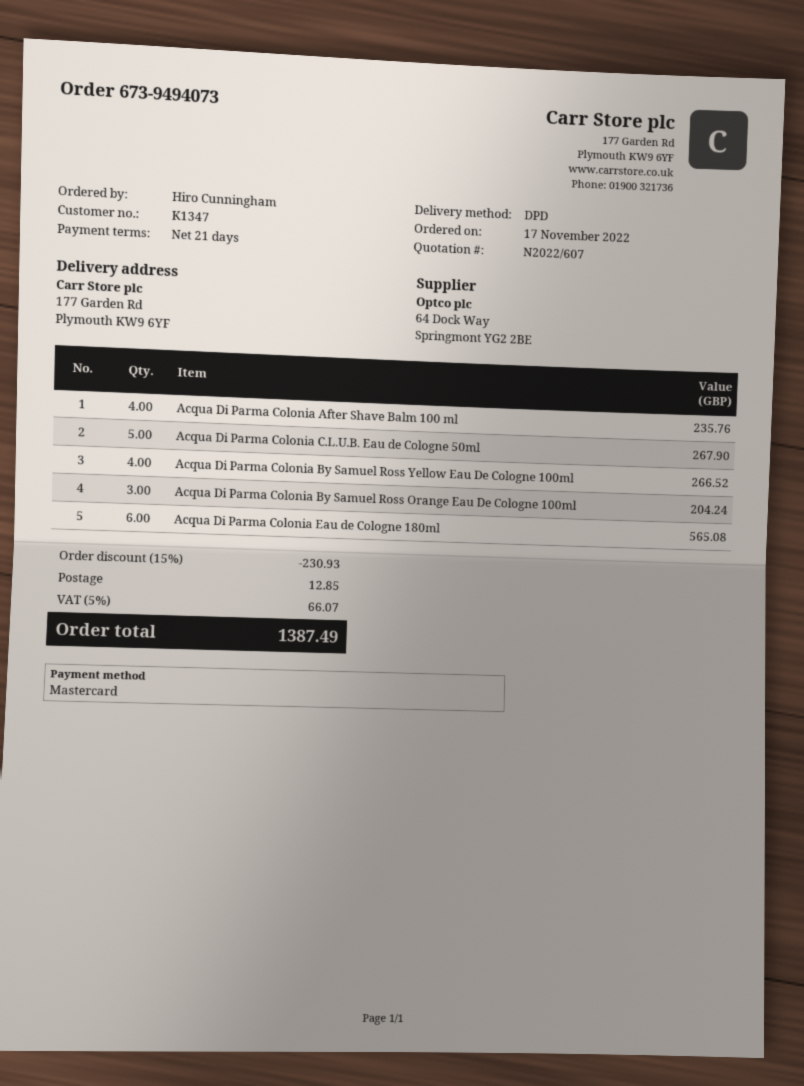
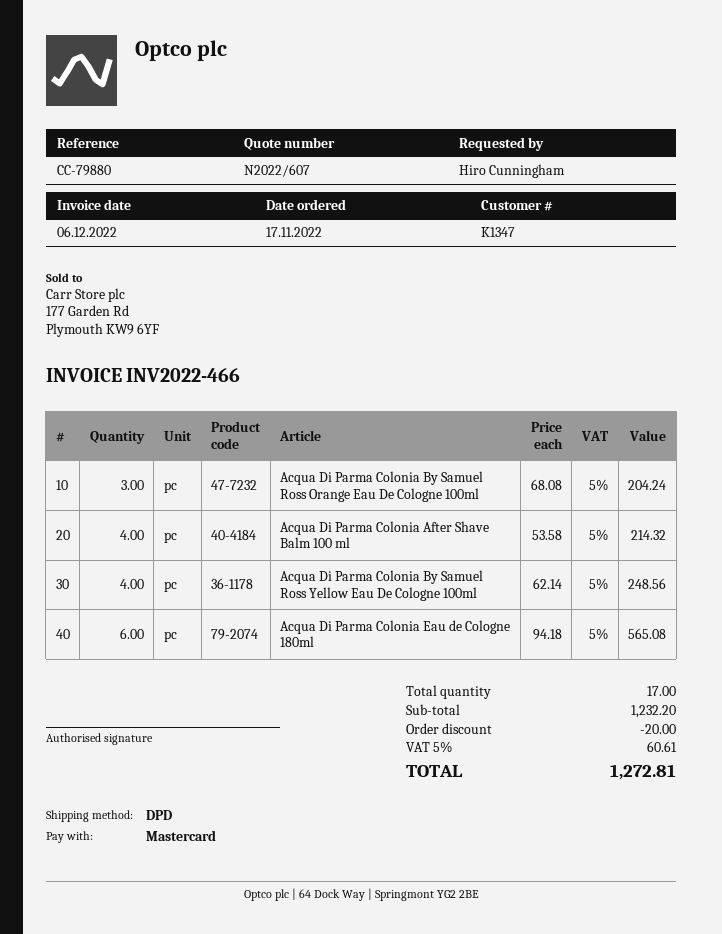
Acqua Di Parma Colonia After Shave Balm 100 ml: 4 for 235.76 -> 4 for 214.32
Acqua Di Parma Colonia C.L.U.B. Eau de Cologne 50ml: 5 for 267.90 -> none
Acqua Di Parma Colonia By Samuel Ross Yellow Eau De Cologne 100ml: 4 for 266.52 -> 4 for 248.56
discount: 230.93 -> 20.00
shipping: 12.85 -> none
tax: 5% = 66.07 -> 5% = 60.61
total: 1387.49 -> 1272.81

